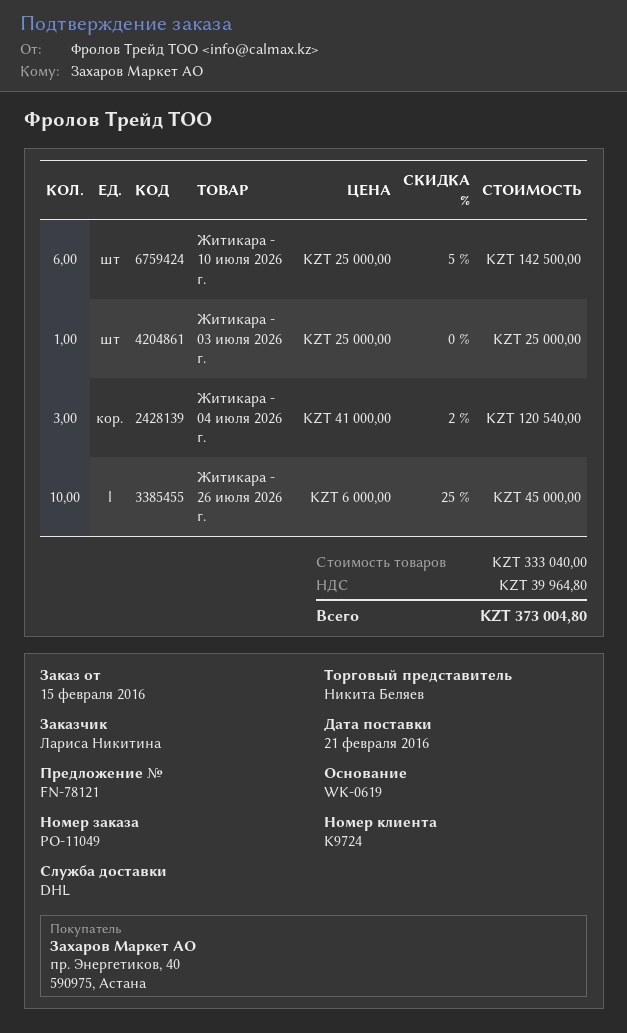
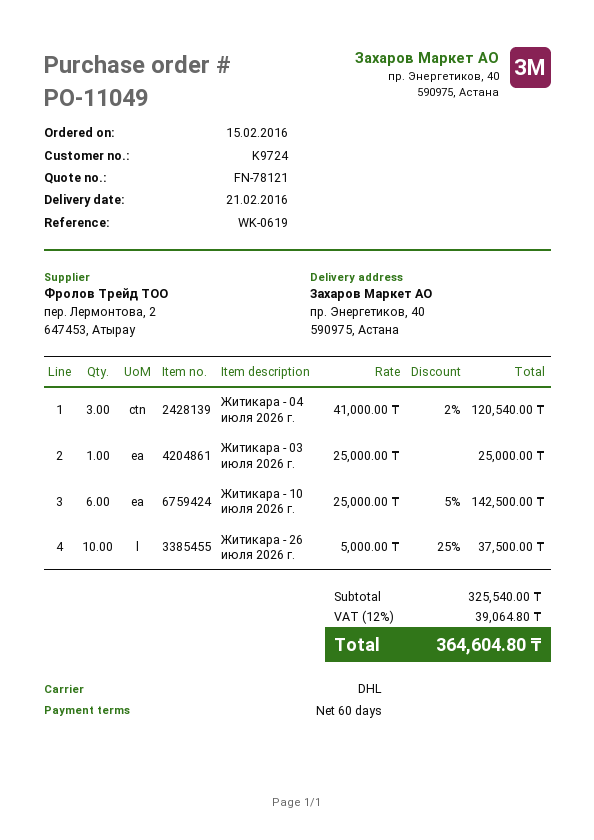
Житикара - 26 июля 2026 г.: 10 x 6000.00 - 25% = 45000.00 -> 10 x 5000.00 - 25% = 37500.00
subtotal: 333040.00 -> 325540.00
tax: 39964.80 -> 39064.80
total: 373004.80 -> 364604.80

